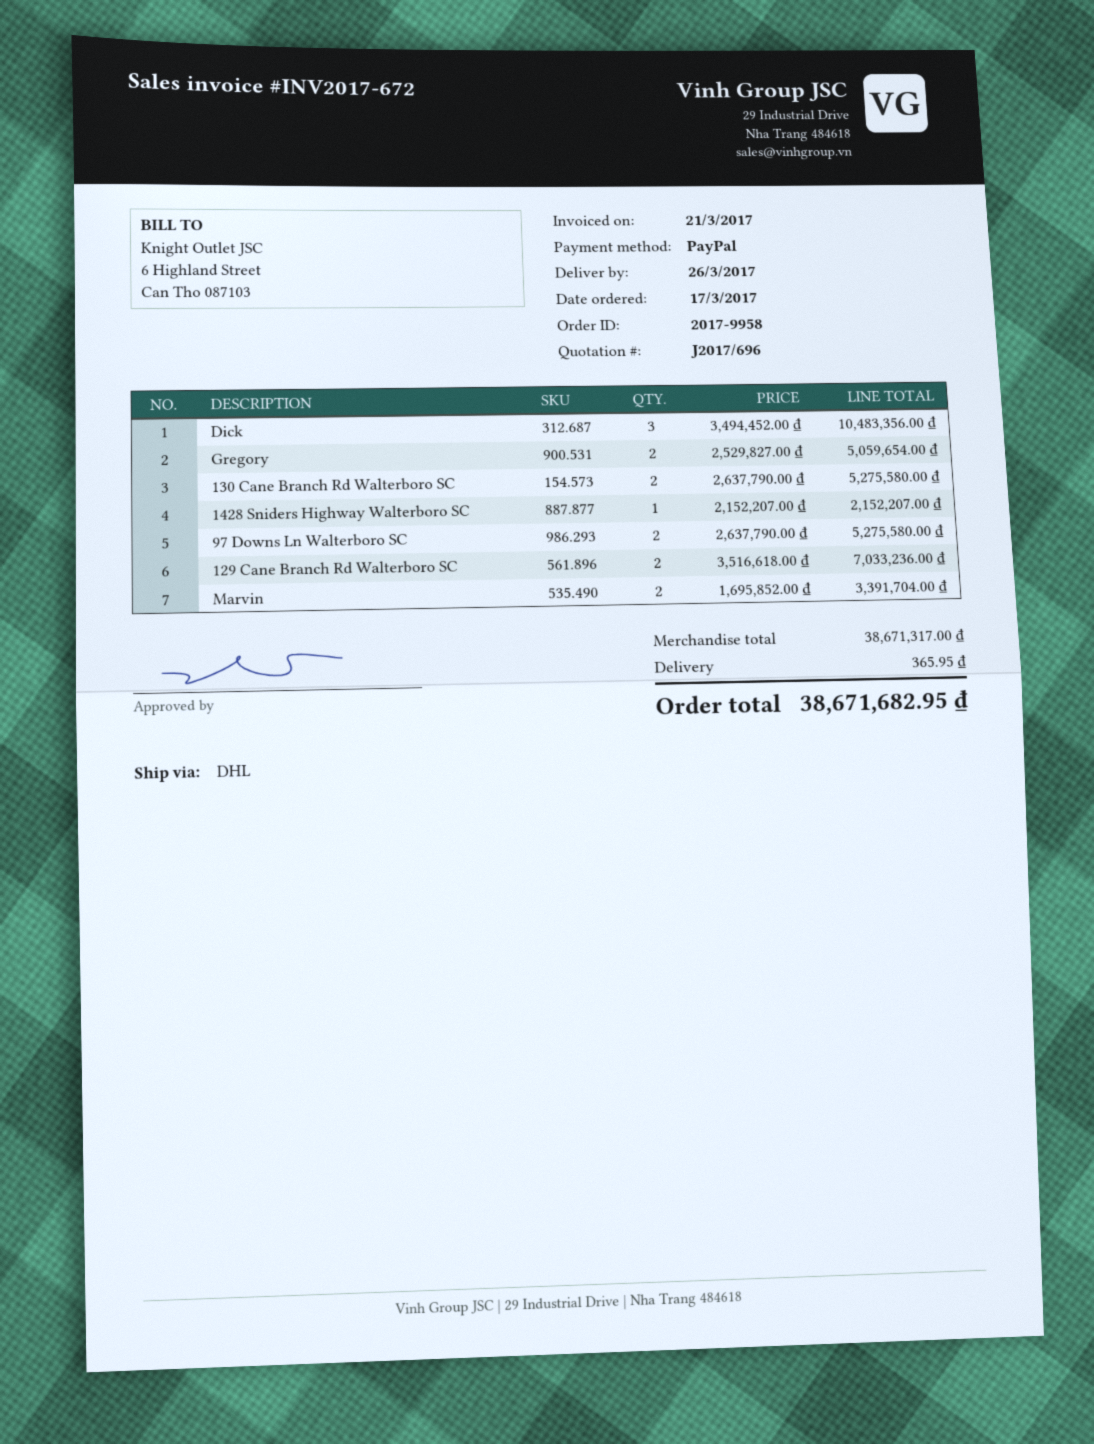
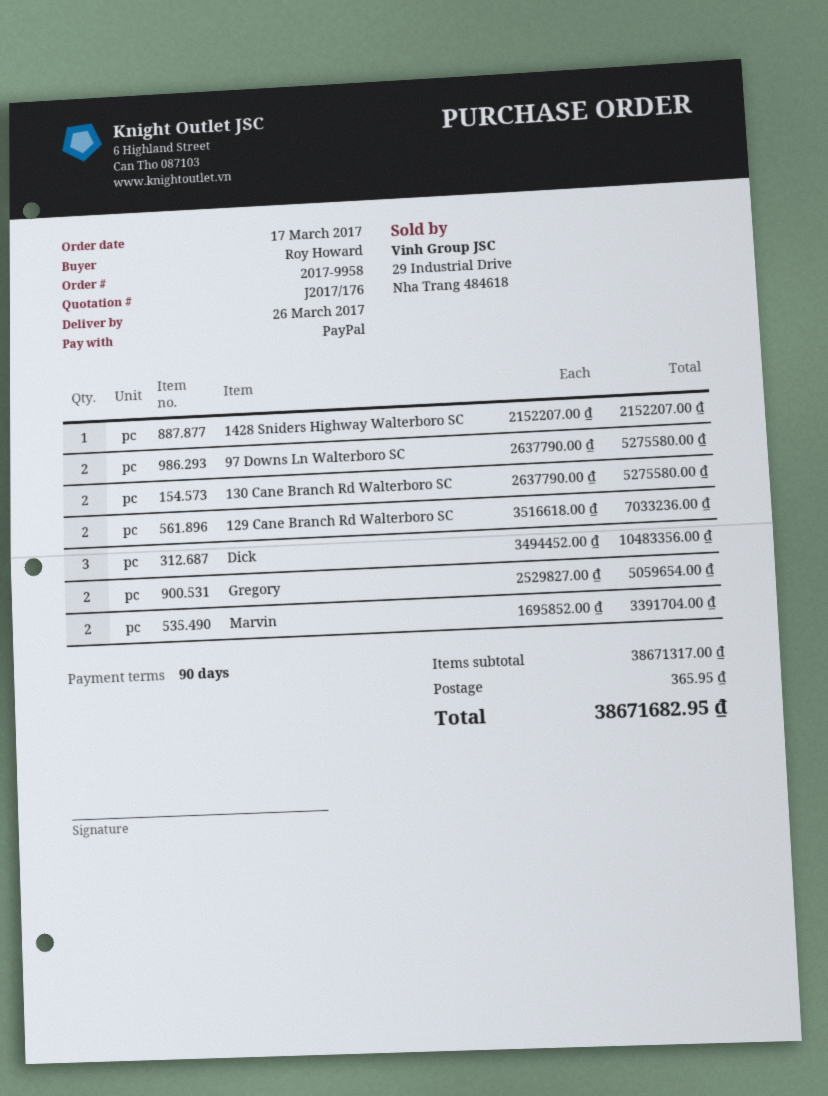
quote number: J2017/696 -> J2017/176

